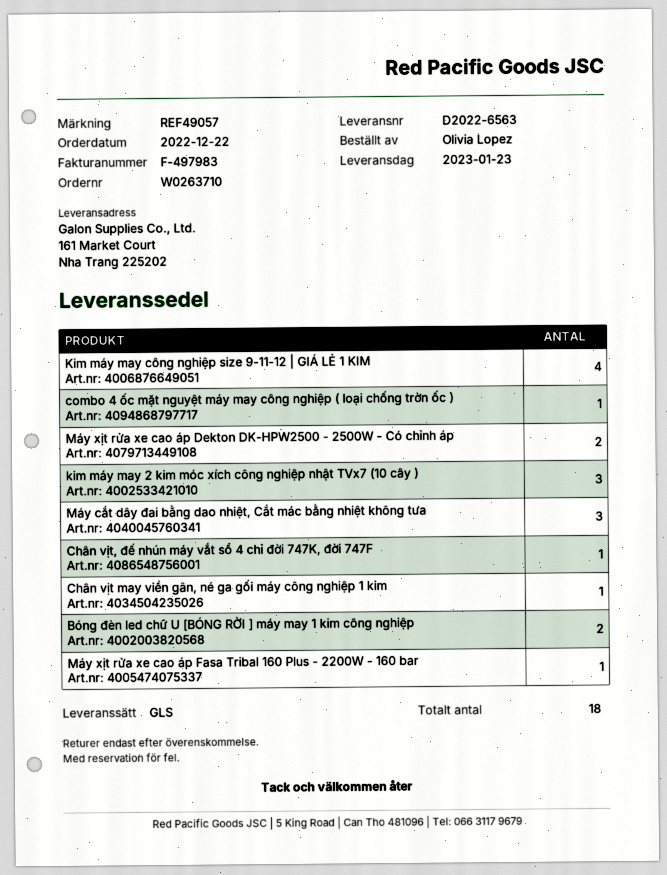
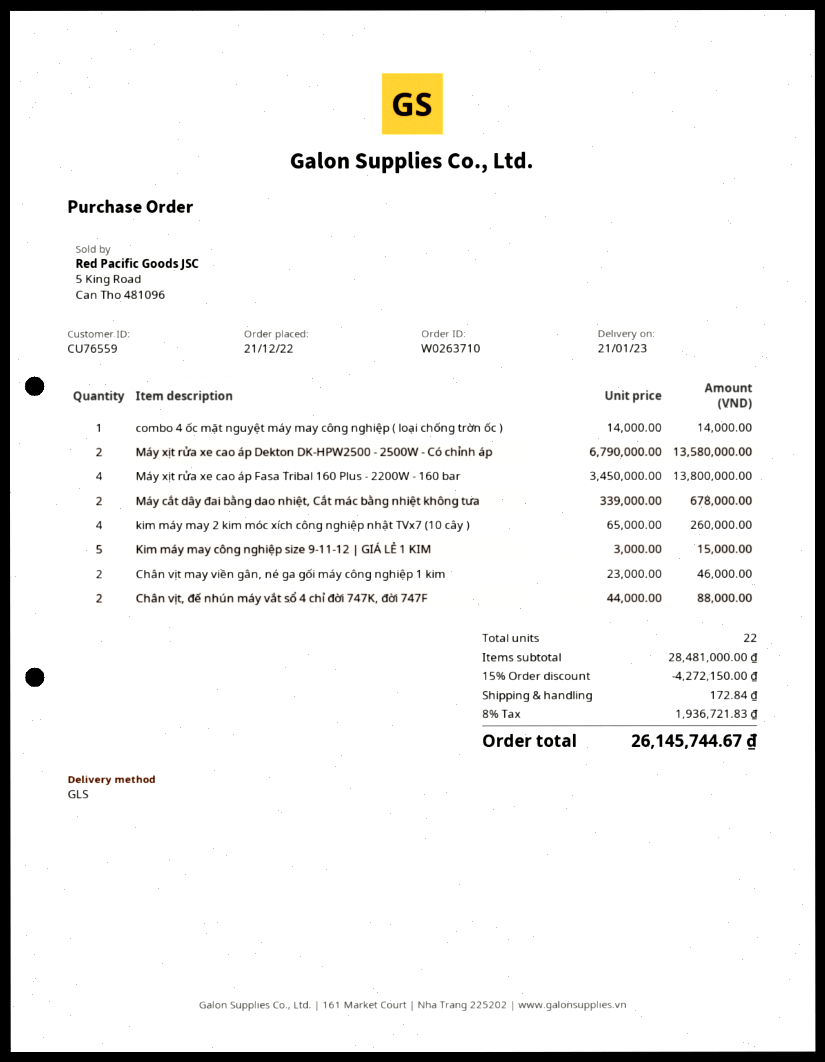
order date: 2022-12-22 -> 2022-12-21
delivery date: 2023-01-23 -> 2023-01-21
Kim máy may công nghiệp size 9-11-12 | GIÁ LẺ 1 KIM: 4 -> 5
kim máy may 2 kim móc xích công nghiệp nhật TVx7 (10 cây ): 3 -> 4
Máy cắt dây đai bằng dao nhiệt, Cắt mác bằng nhiệt không tưa: 3 -> 2
Chân vịt, đế nhún máy vắt sổ 4 chỉ đời 747K, đời 747F: 1 -> 2
Chân vịt may viền gân, né ga gối máy công nghiệp 1 kim: 1 -> 2
Bóng đèn led chữ U [BÓNG RỜI ] máy may 1 kim công nghiệp: 2 -> none
Máy xịt rửa xe cao áp Fasa Tribal 160 Plus - 2200W - 160 bar: 1 -> 4
total quantity: 18 -> 22

